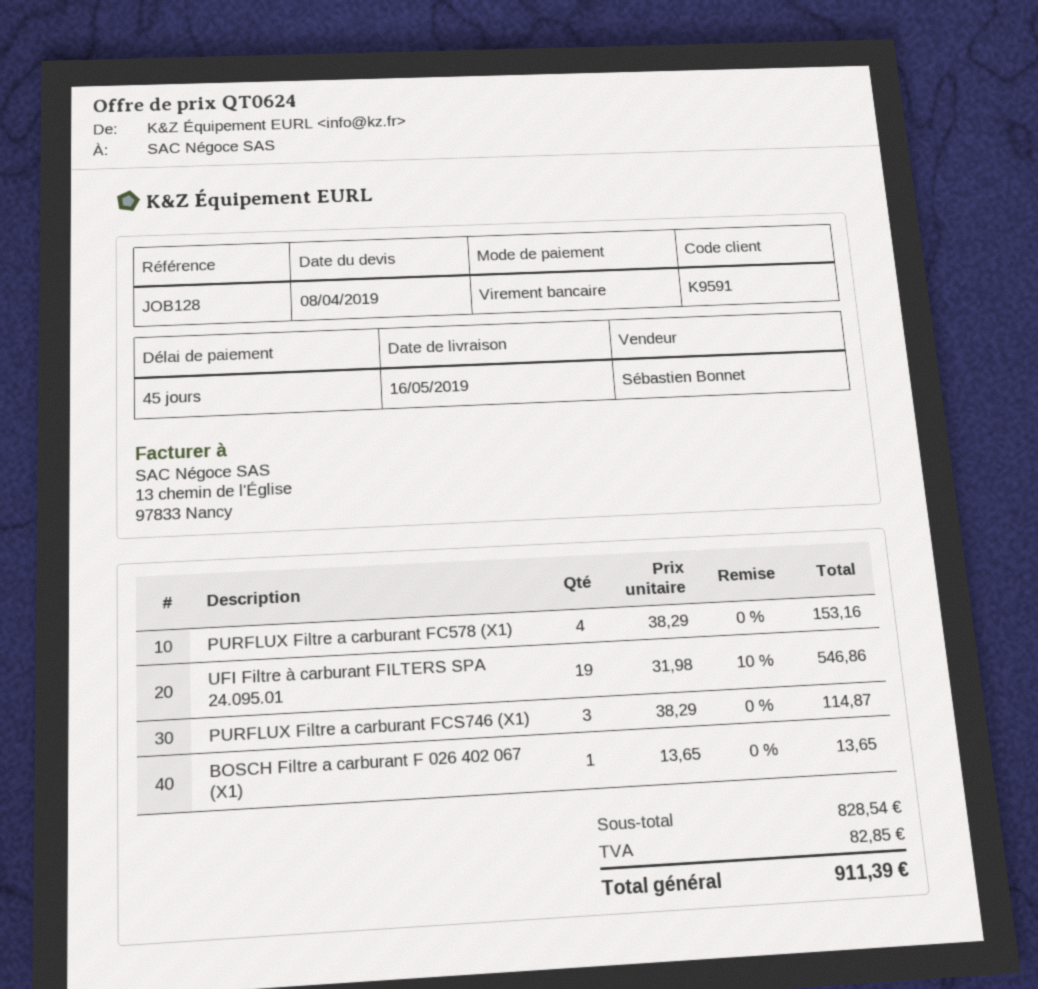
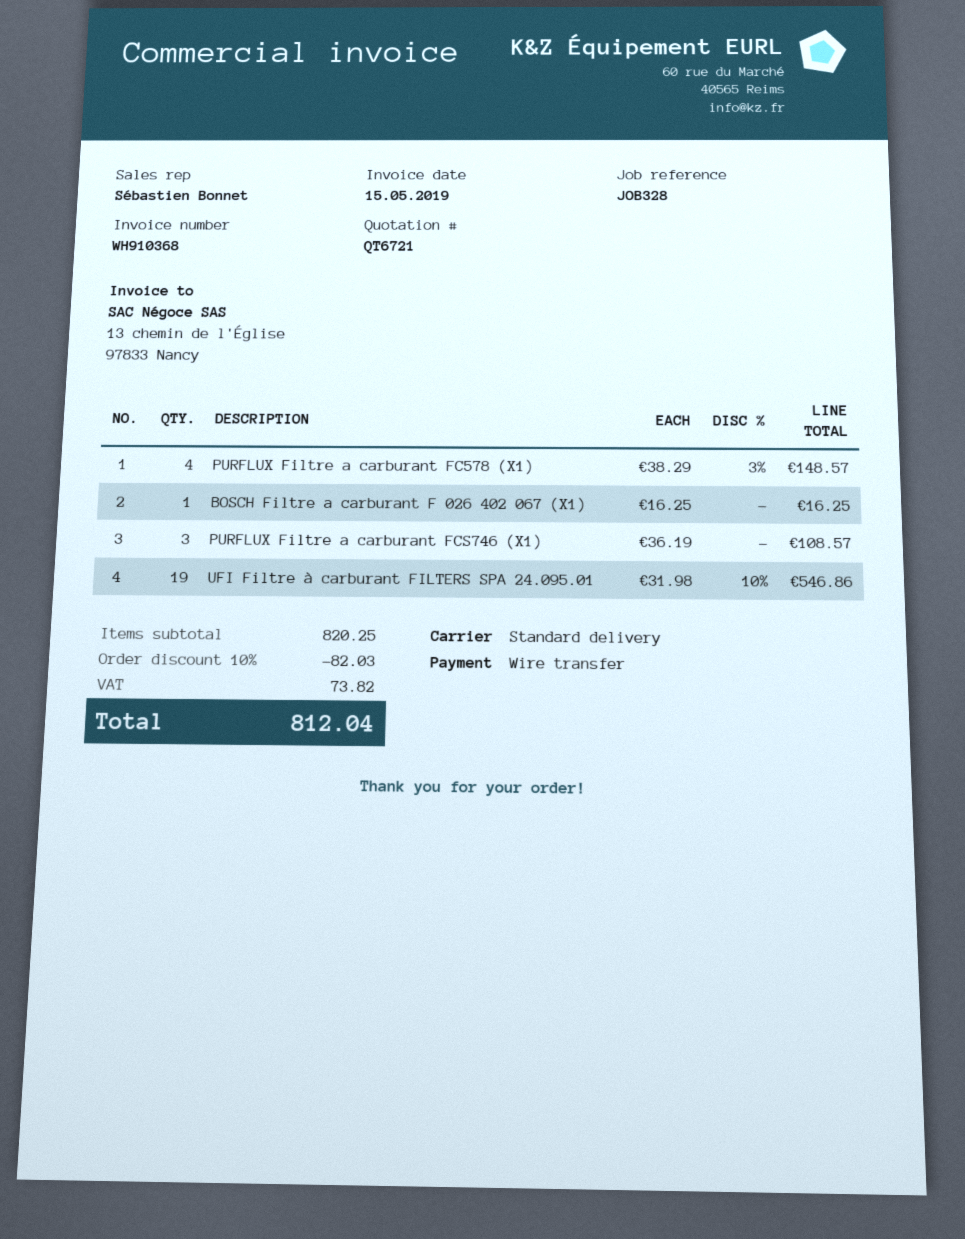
quote number: QT0624 -> QT6721
reference: JOB128 -> JOB328
PURFLUX Filtre a carburant FC578 (X1): 4 x 38.29 = 153.16 -> 4 x 38.29 - 3% = 148.57
PURFLUX Filtre a carburant FCS746 (X1): 3 x 38.29 = 114.87 -> 3 x 36.19 = 108.57
BOSCH Filtre a carburant F 026 402 067 (X1): 1 x 13.65 = 13.65 -> 1 x 16.25 = 16.25
subtotal: 828.54 -> 820.25
discount: none -> 10% = 82.03
tax: 82.85 -> 73.82
total: 911.39 -> 812.04

